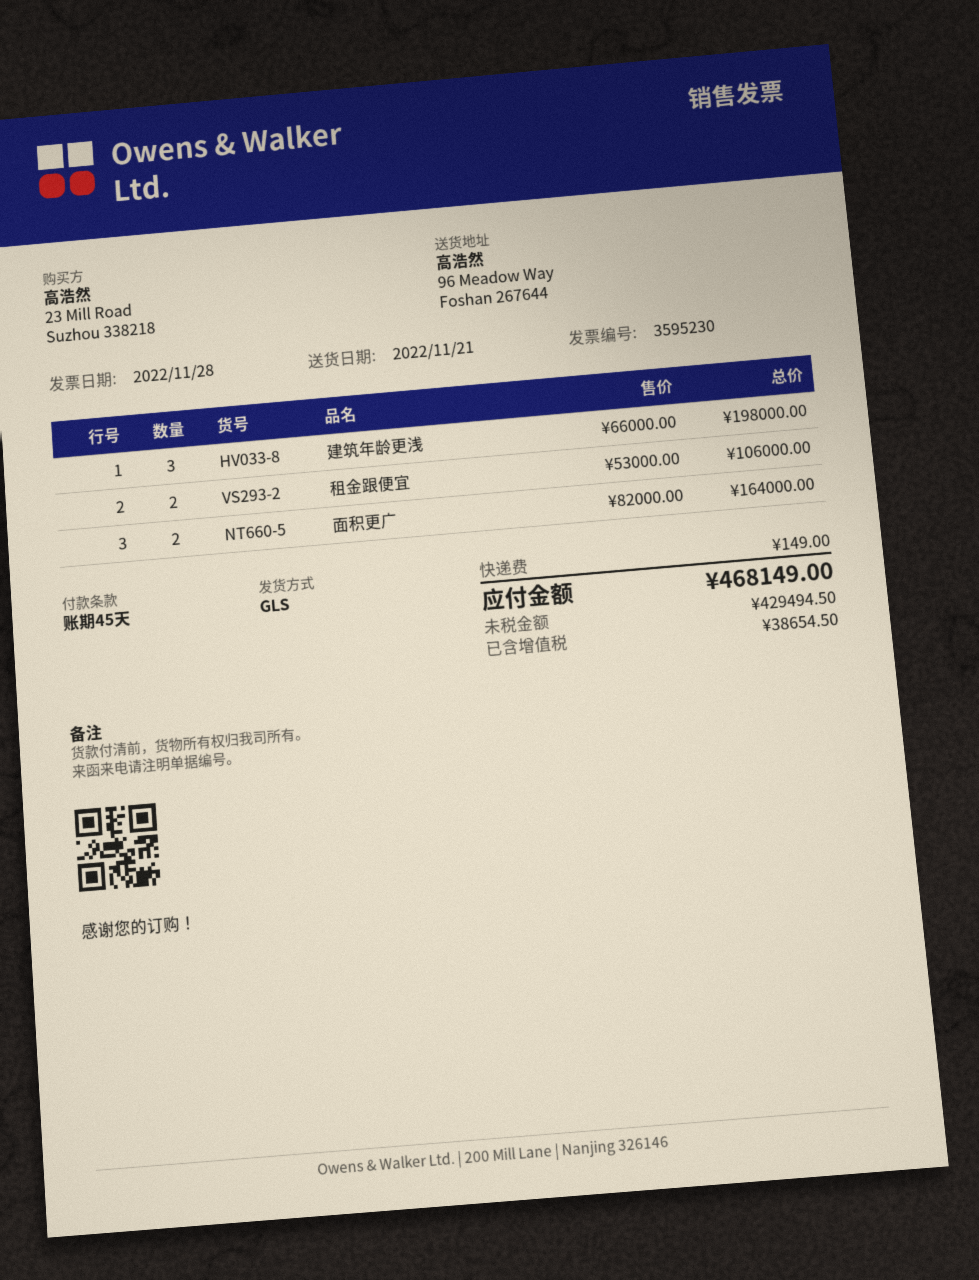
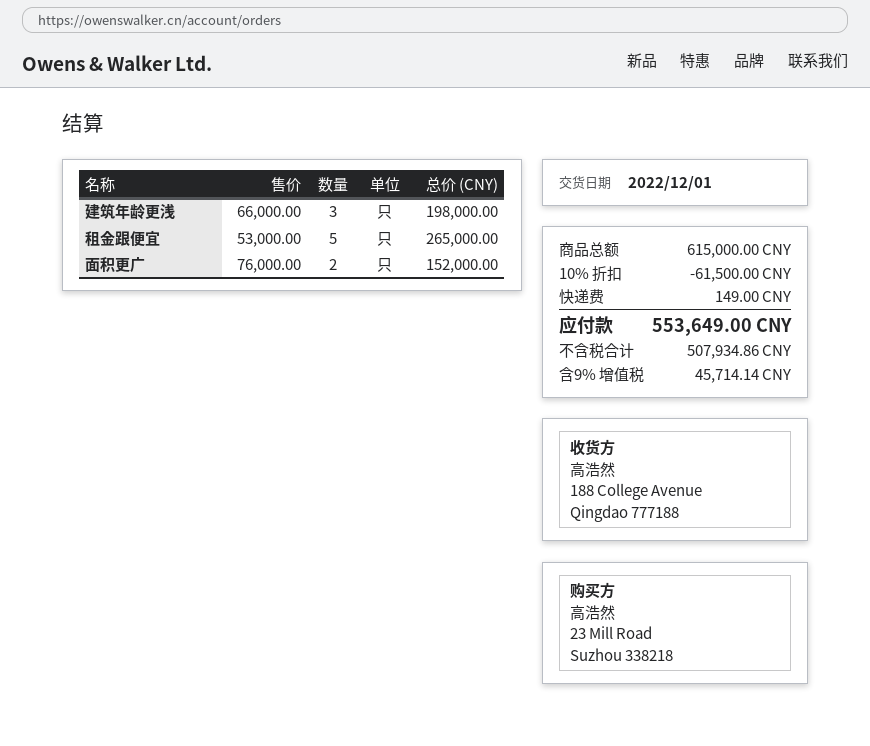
delivery date: 2022-11-21 -> 2022-12-01
ship to: 96 Meadow Way, Foshan 267644 -> 188 College Avenue, Qingdao 777188
租金跟便宜: 2 x 53000.00 = 106000.00 -> 5 x 53000.00 = 265000.00
面积更广: 2 x 82000.00 = 164000.00 -> 2 x 76000.00 = 152000.00
discount: none -> 10% = 61500.00
net: 429494.50 -> 507934.86
tax: 38654.50 -> 45714.14
total: 468149.00 -> 553649.00

